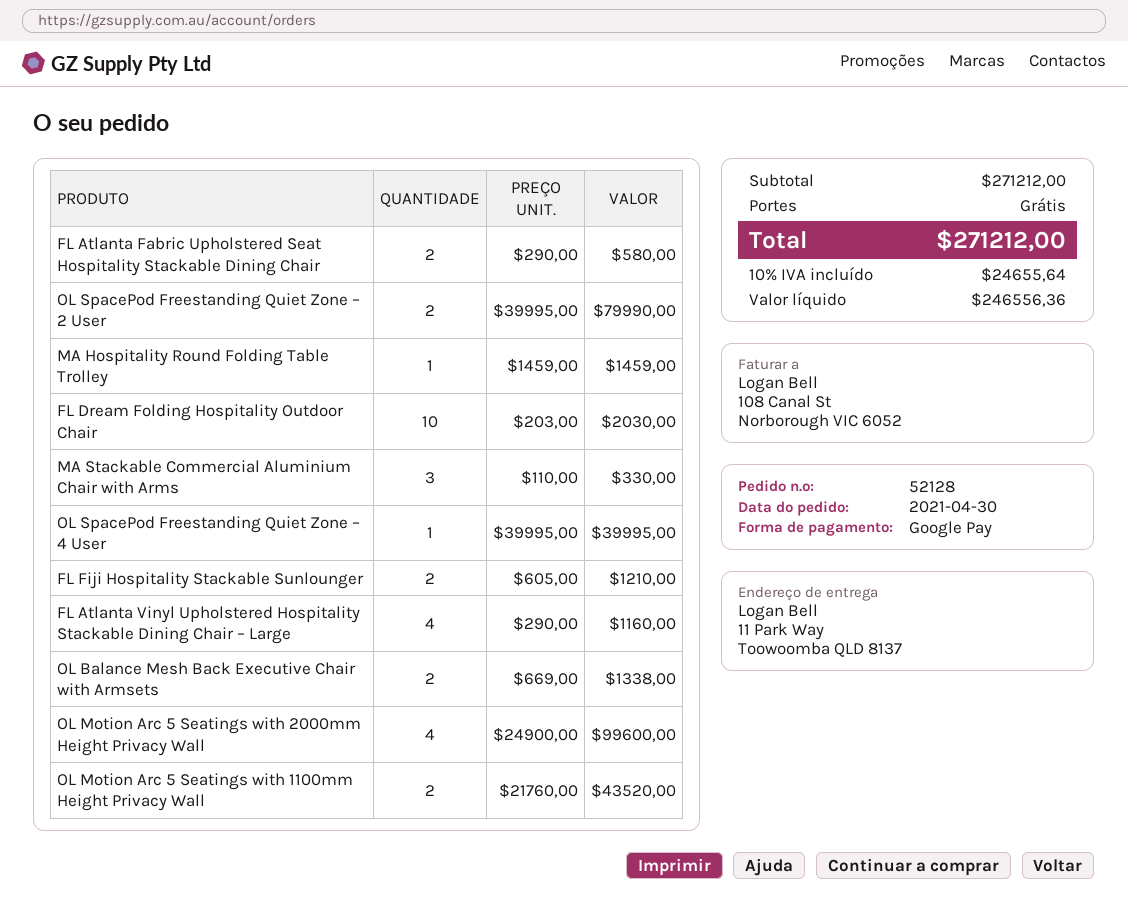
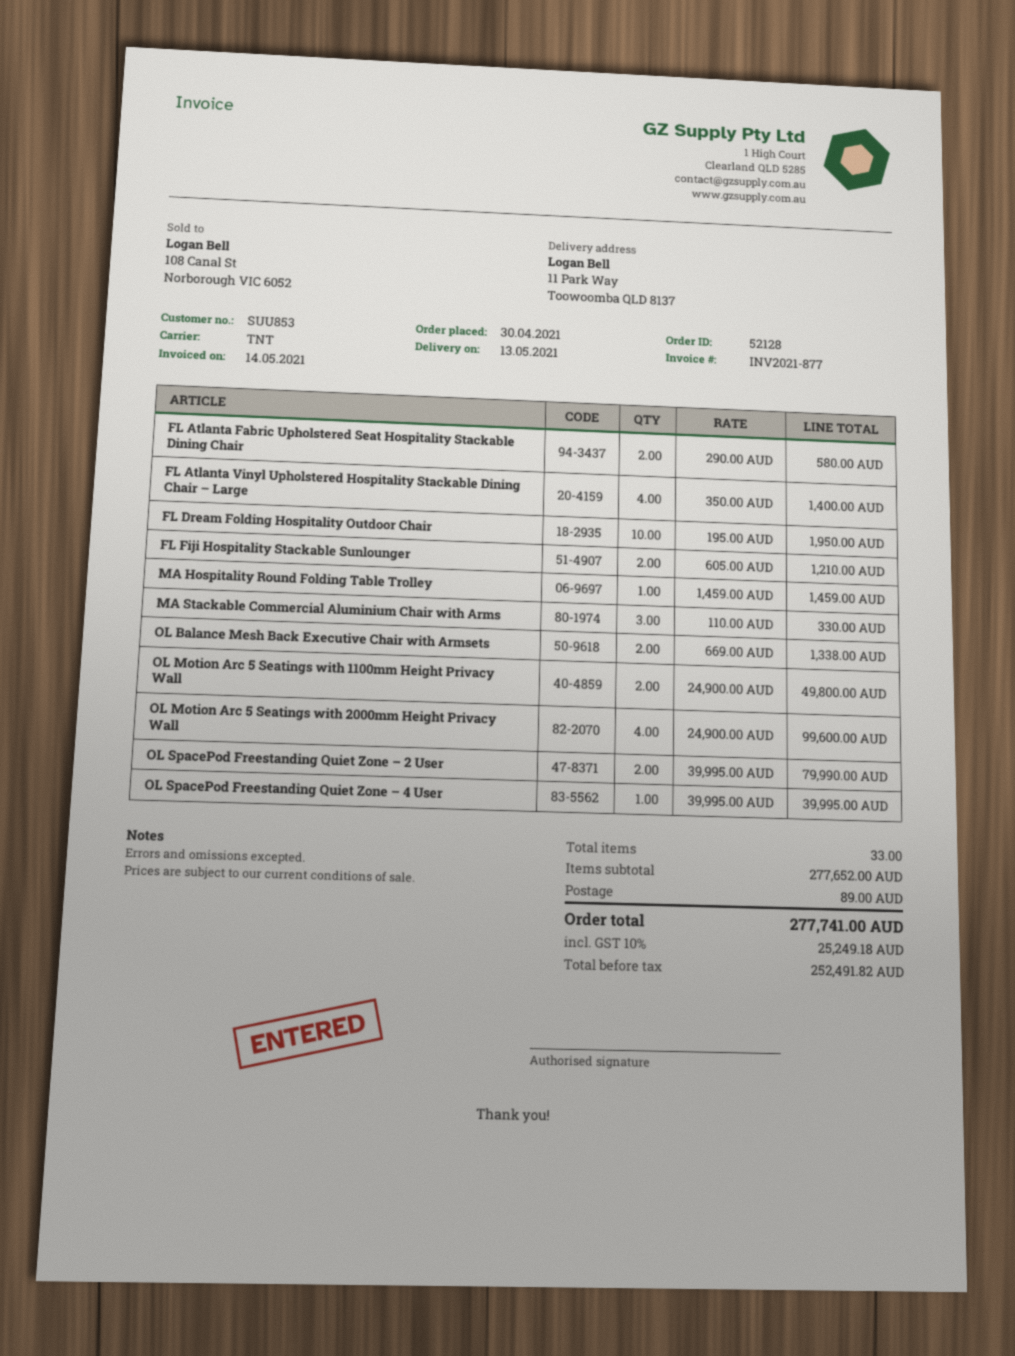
FL Dream Folding Hospitality Outdoor Chair: 10 x 203.00 = 2030.00 -> 10 x 195.00 = 1950.00
FL Atlanta Vinyl Upholstered Hospitality Stackable Dining Chair – Large: 4 x 290.00 = 1160.00 -> 4 x 350.00 = 1400.00
OL Motion Arc 5 Seatings with 1100mm Height Privacy Wall: 2 x 21760.00 = 43520.00 -> 2 x 24900.00 = 49800.00
subtotal: 271212.00 -> 277652.00
shipping: 0.00 -> 89.00
net: 246556.36 -> 252491.82
tax: 10% = 24655.64 -> 10% = 25249.18
total: 271212.00 -> 277741.00

